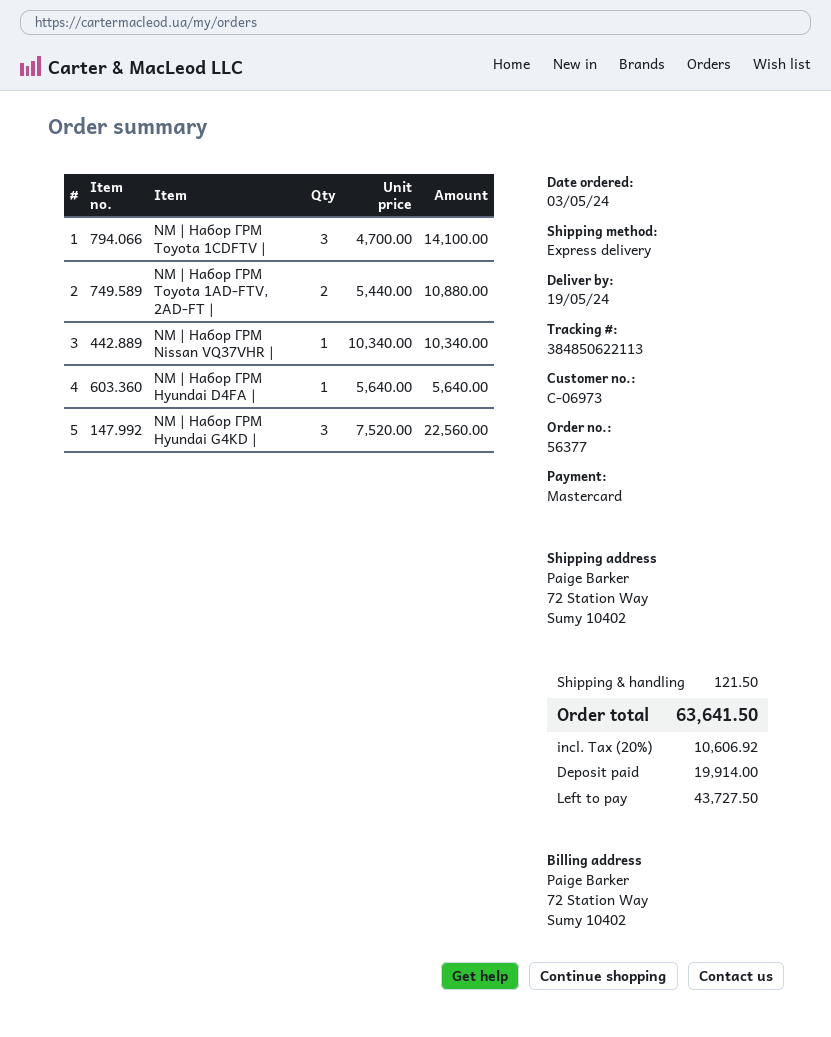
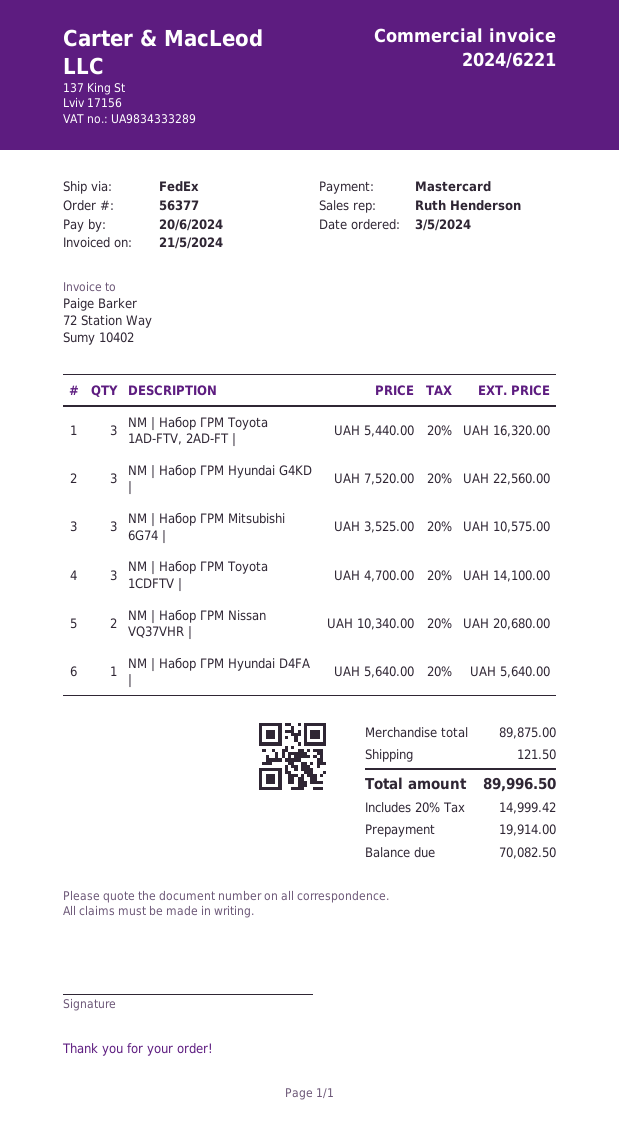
shipping method: express -> FedEx
NM | Набор ГРМ Toyota 1AD-FTV, 2AD-FT |: 2 x 5440.00 = 10880.00 -> 3 x 5440.00 = 16320.00
NM | Набор ГРМ Nissan VQ37VHR |: 1 x 10340.00 = 10340.00 -> 2 x 10340.00 = 20680.00
NM | Набор ГРМ Mitsubishi 6G74 |: none -> 3 x 3525.00 = 10575.00
tax: 20% = 10606.92 -> 20% = 14999.42
total: 63641.50 -> 89996.50
balance: 43727.50 -> 70082.50

